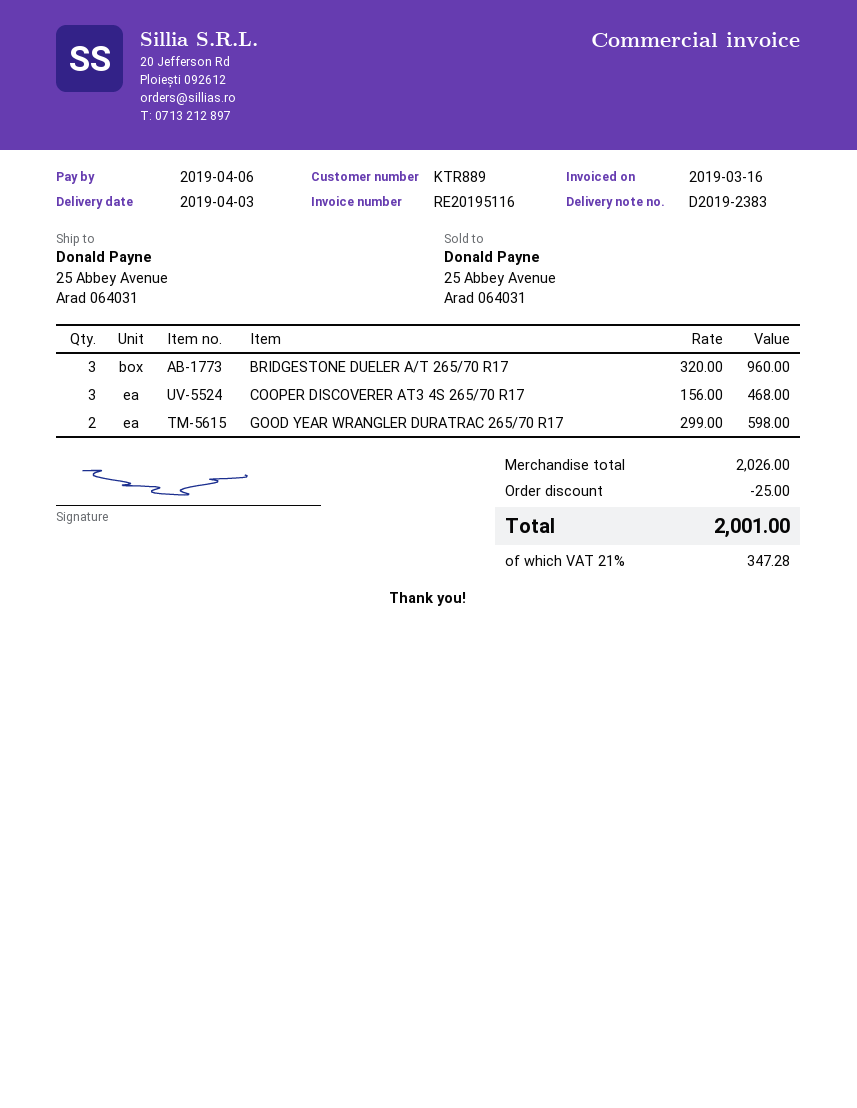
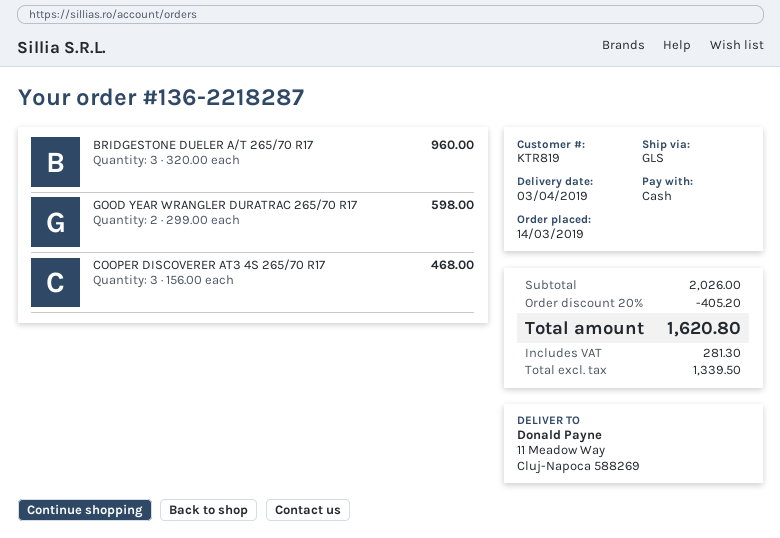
customer number: KTR889 -> KTR819
ship to: 25 Abbey Avenue, Arad 064031 -> 11 Meadow Way, Cluj-Napoca 588269
discount: 25.00 -> 405.20
tax: 347.28 -> 281.30
total: 2001.00 -> 1620.80

